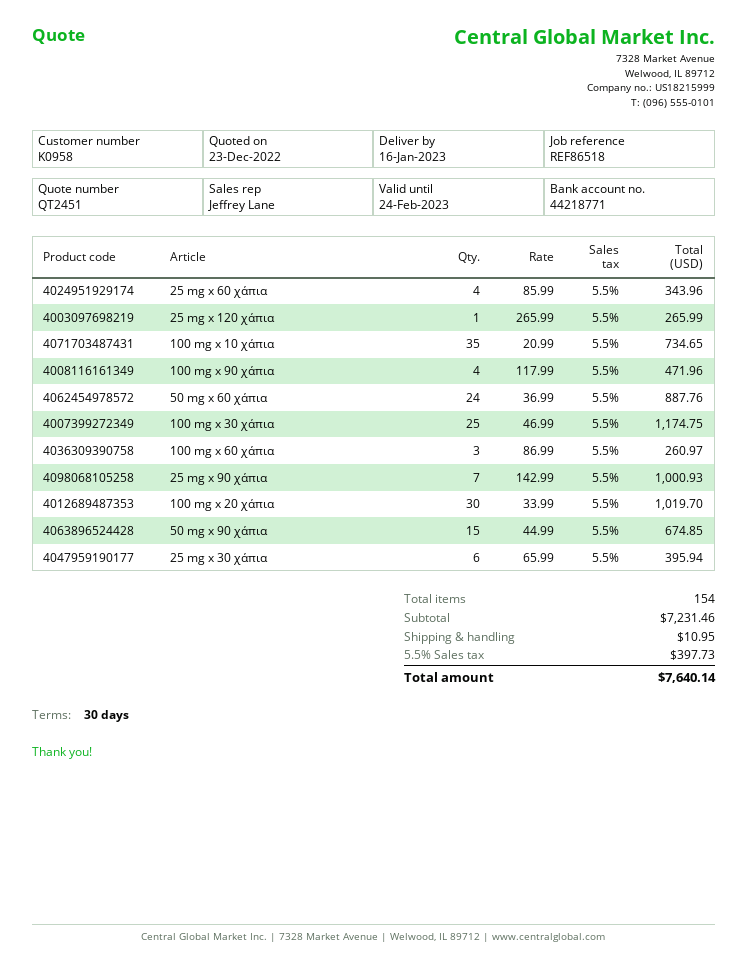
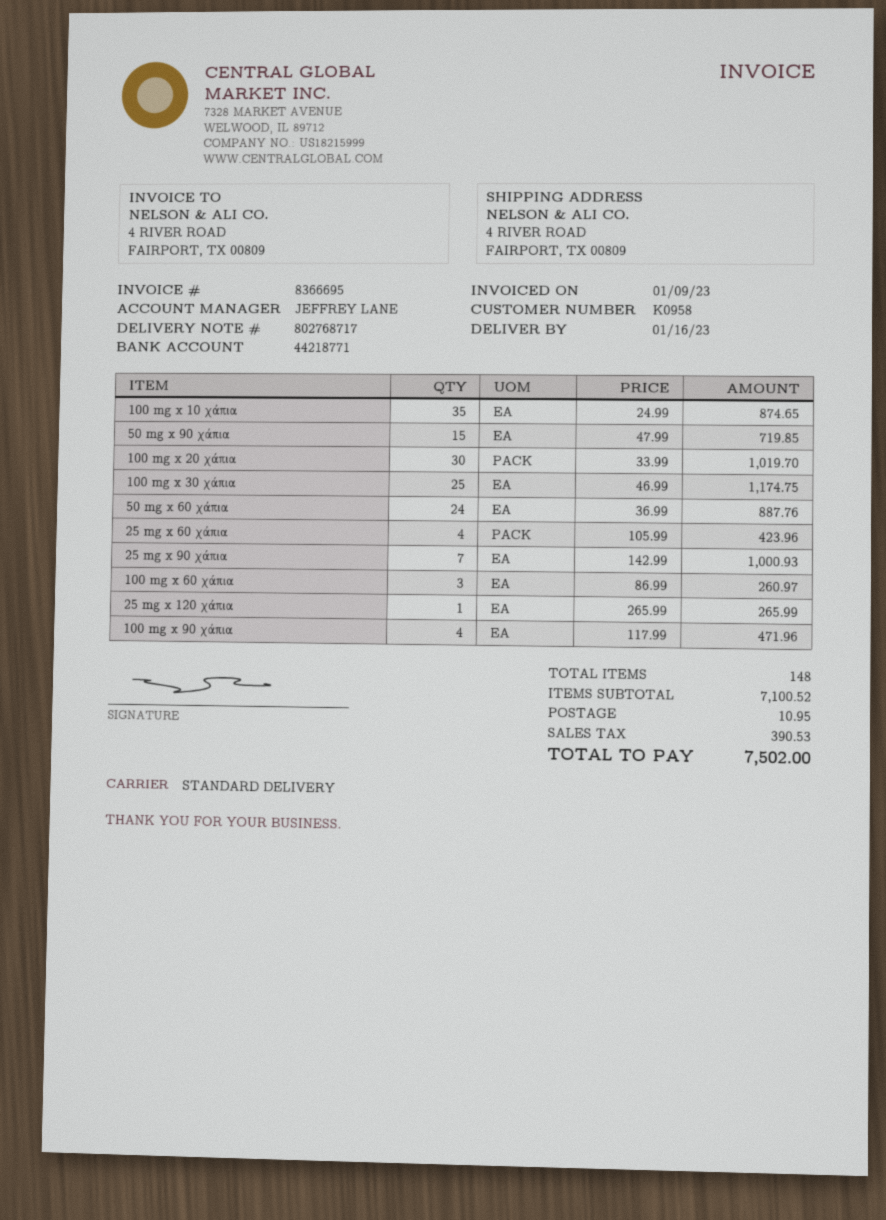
25 mg x 60 χάπια: 4 x 85.99 = 343.96 -> 4 x 105.99 = 423.96
100 mg x 10 χάπια: 35 x 20.99 = 734.65 -> 35 x 24.99 = 874.65
50 mg x 90 χάπια: 15 x 44.99 = 674.85 -> 15 x 47.99 = 719.85
25 mg x 30 χάπια: 6 x 65.99 = 395.94 -> none
total quantity: 154 -> 148
subtotal: 7231.46 -> 7100.52
tax: 397.73 -> 390.53
total: 7640.14 -> 7502.00

